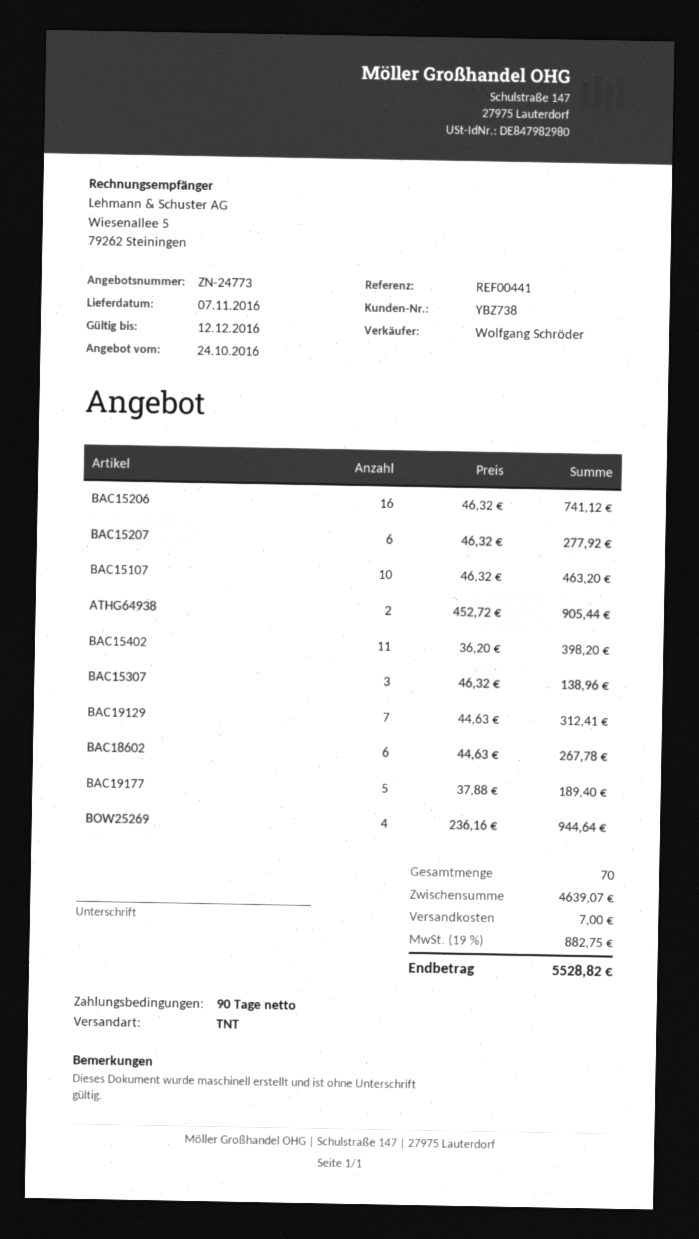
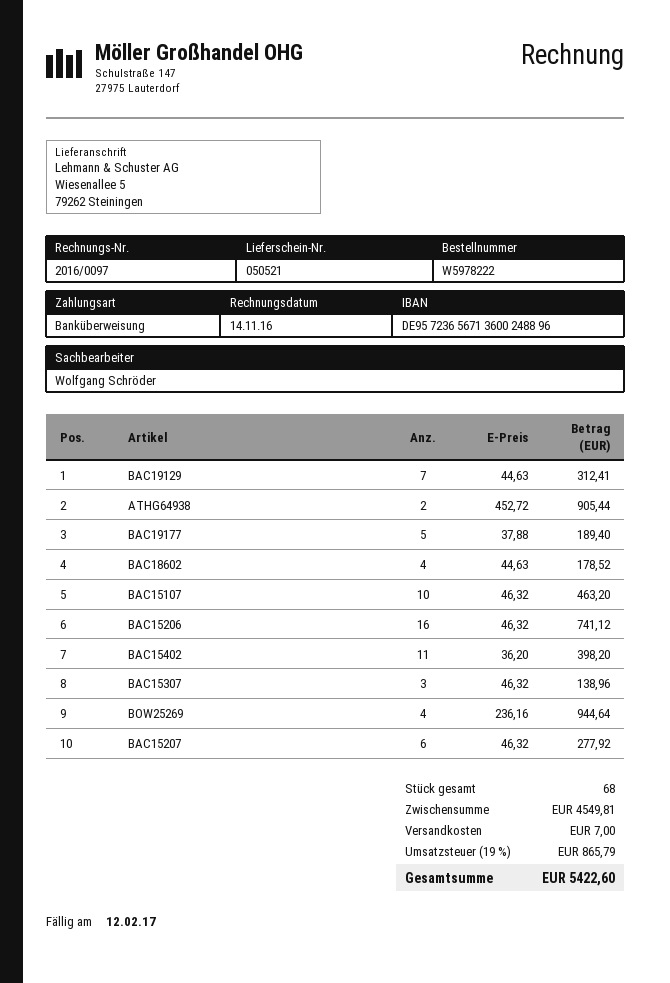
BAC18602: 6 x 44.63 = 267.78 -> 4 x 44.63 = 178.52
total quantity: 70 -> 68
subtotal: 4639.07 -> 4549.81
tax: 19% = 882.75 -> 19% = 865.79
total: 5528.82 -> 5422.60

